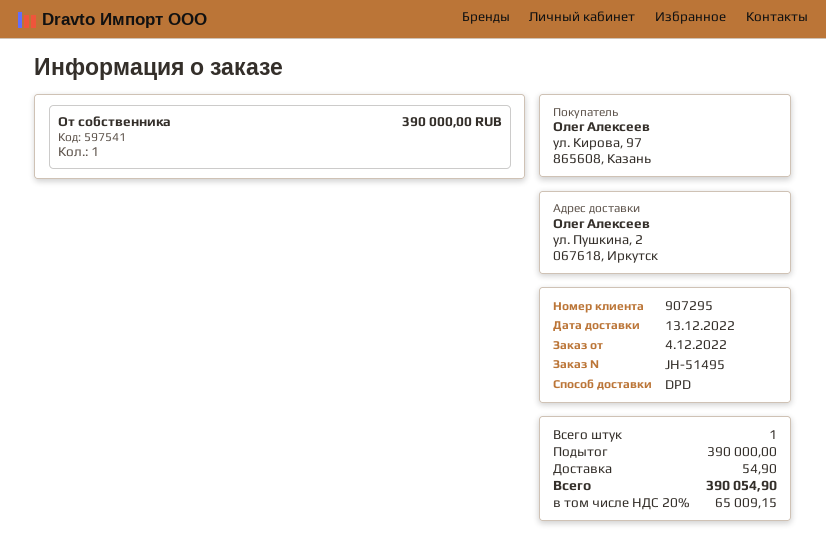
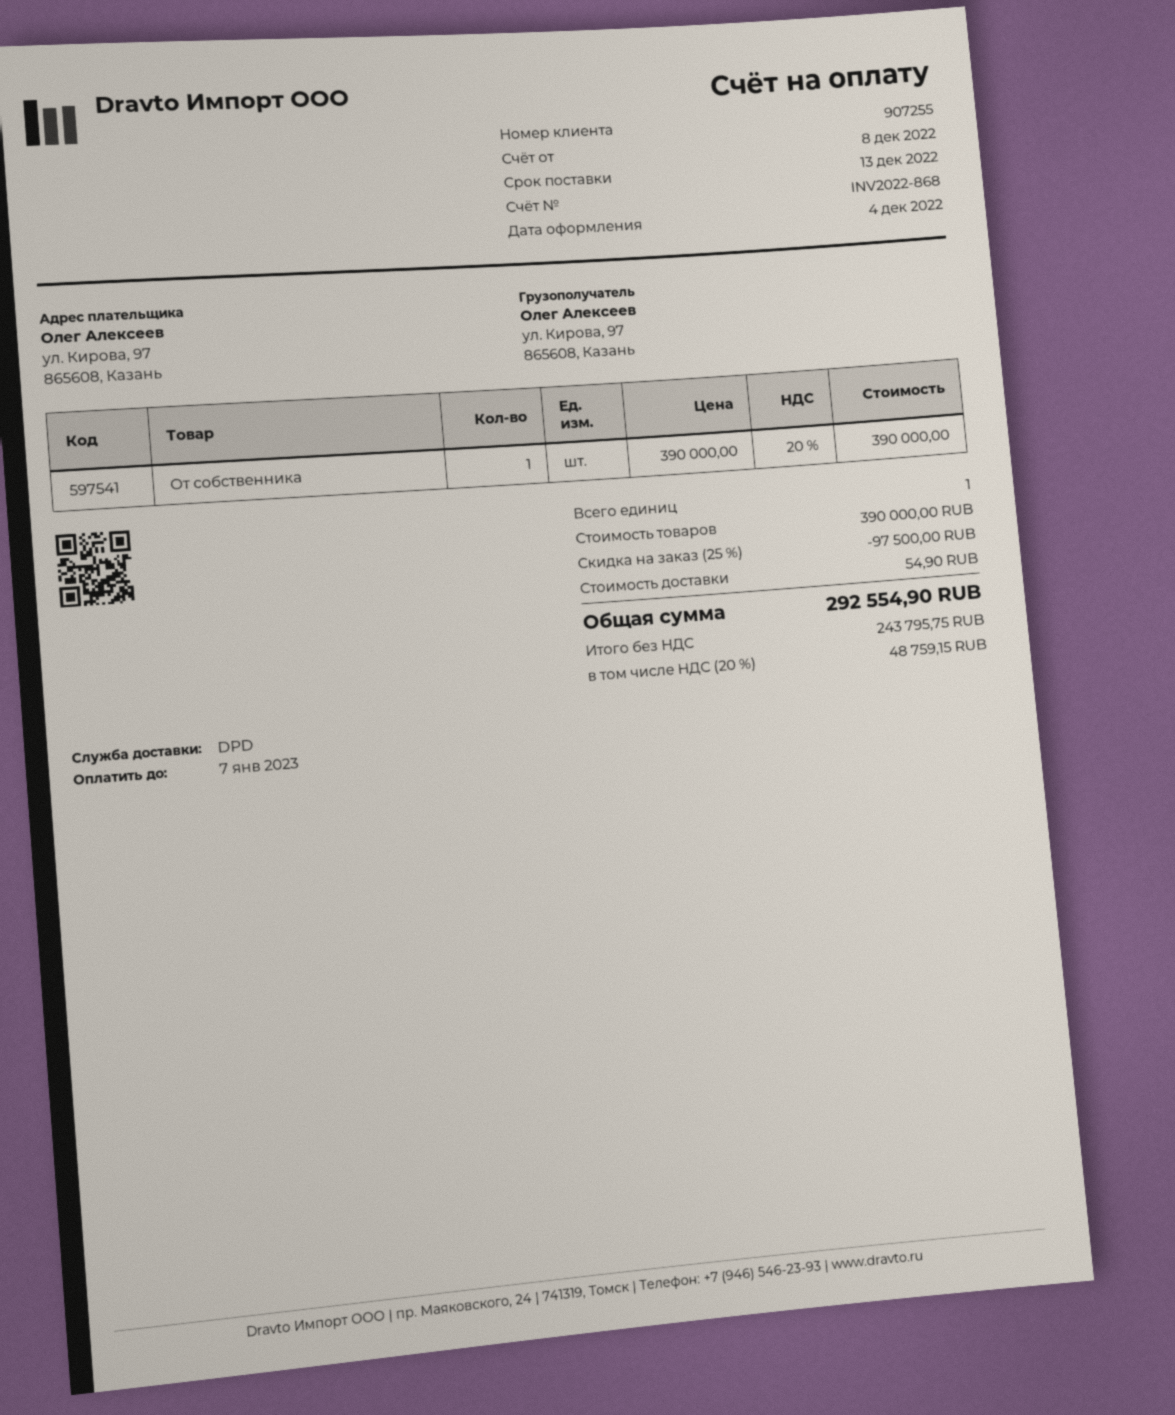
customer number: 907295 -> 907255
ship to: ул. Пушкина, 2, 067618, Иркутск -> ул. Кирова, 97, 865608, Казань
discount: none -> 25% = 97500.00
tax: 20% = 65009.15 -> 20% = 48759.15
total: 390054.90 -> 292554.90

